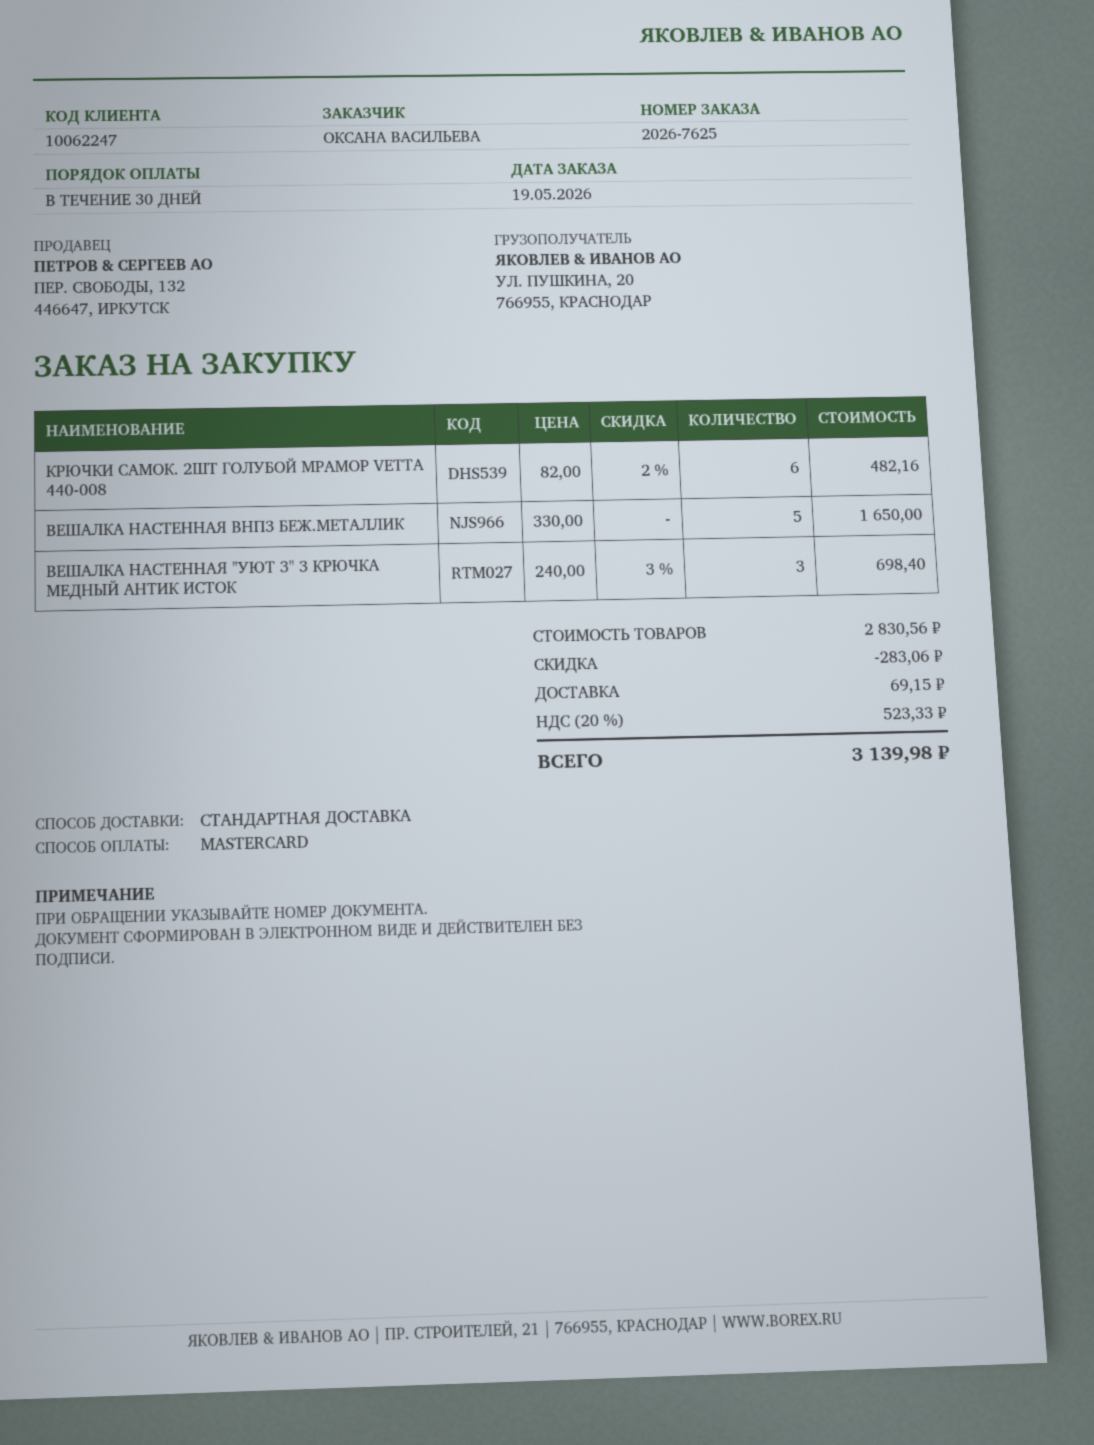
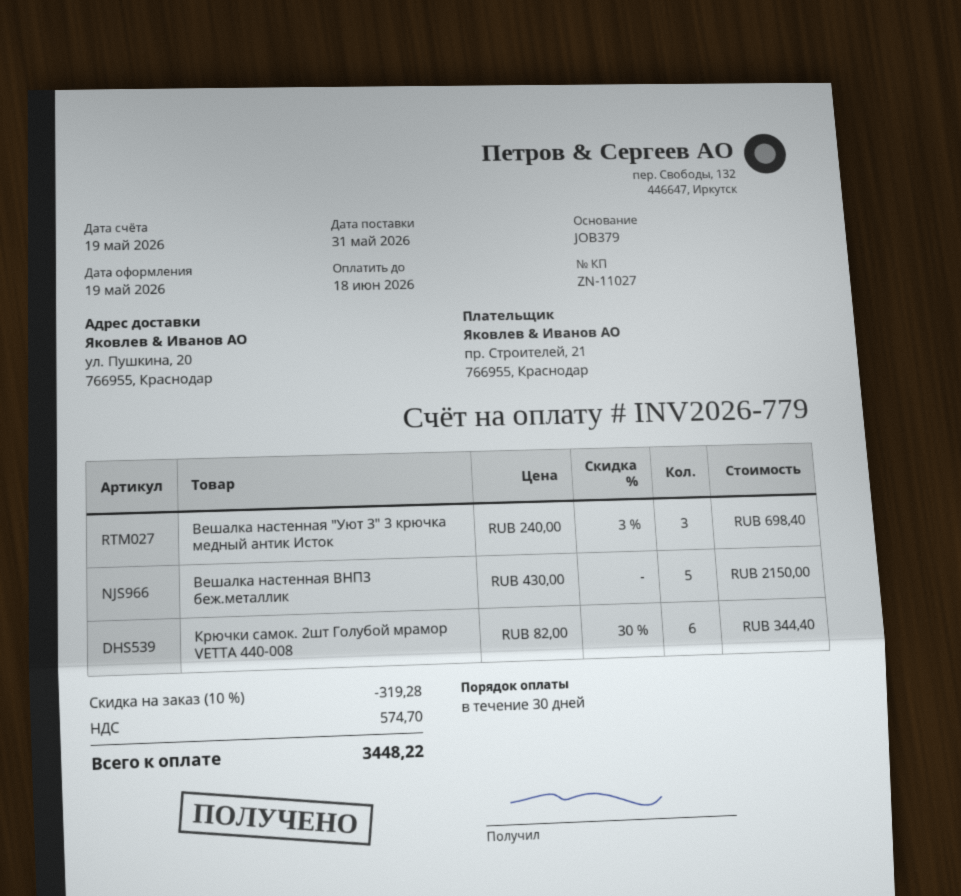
КРЮЧКИ САМОК. 2ШТ ГОЛУБОЙ МРАМОР VETTA 440-008: 6 x 82.00 - 2% = 482.16 -> 6 x 82.00 - 30% = 344.40
ВЕШАЛКА НАСТЕННАЯ ВНП3 БЕЖ.МЕТАЛЛИК: 5 x 330.00 = 1650.00 -> 5 x 430.00 = 2150.00
discount: 283.06 -> 319.28
shipping: 69.15 -> none
tax: 523.33 -> 574.70
total: 3139.98 -> 3448.22

